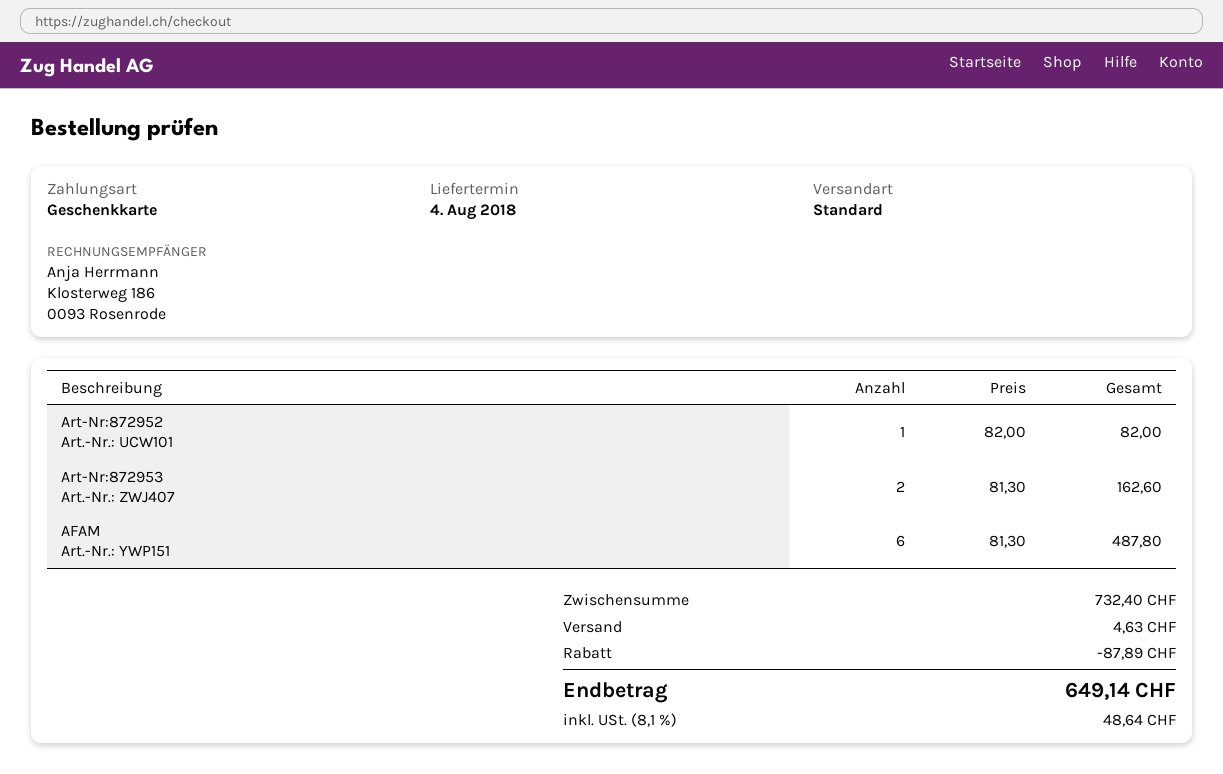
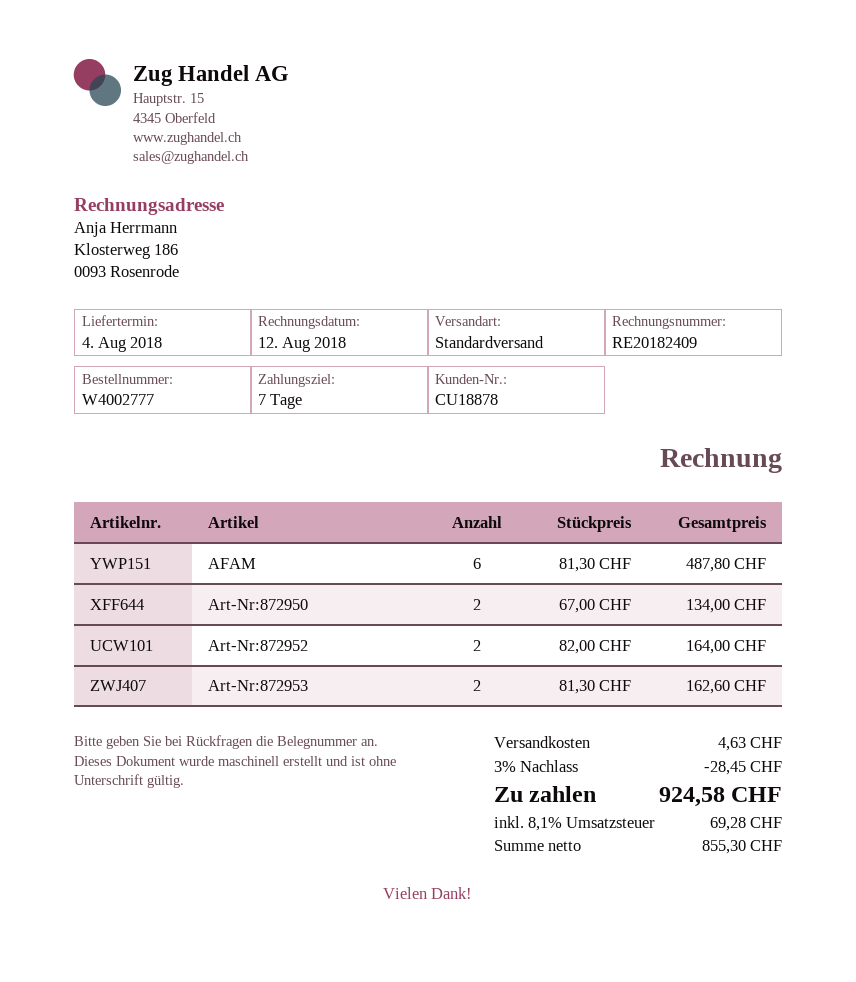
Art-Nr:872952: 1 x 82.00 = 82.00 -> 2 x 82.00 = 164.00
Art-Nr:872950: none -> 2 x 67.00 = 134.00
discount: 87.89 -> 28.45
tax: 8.1% = 48.64 -> 8.1% = 69.28
total: 649.14 -> 924.58

